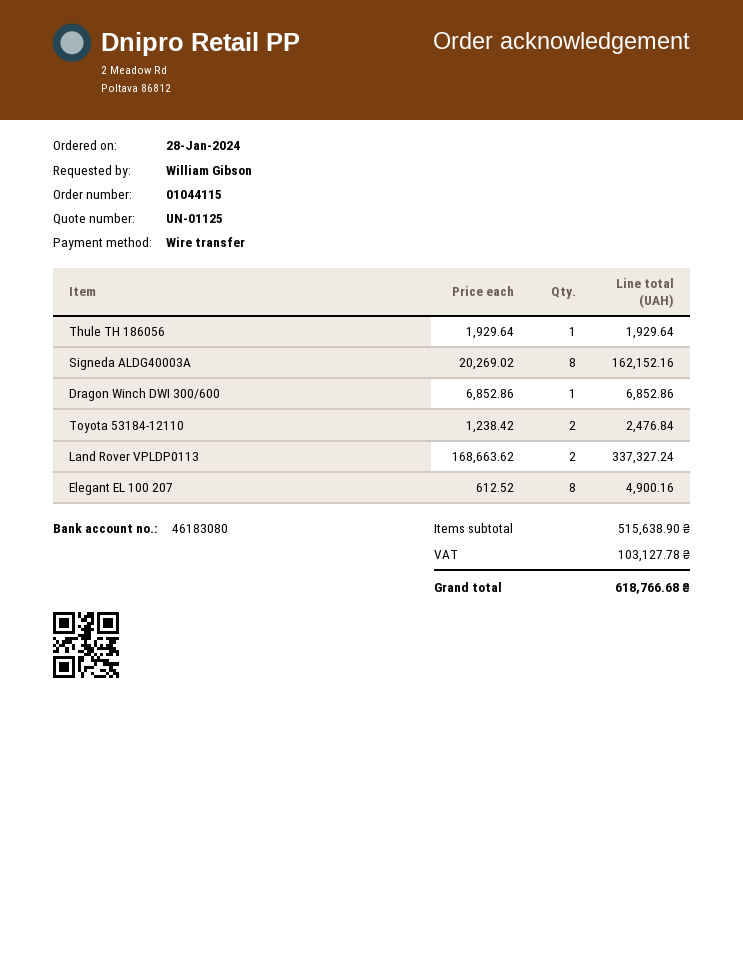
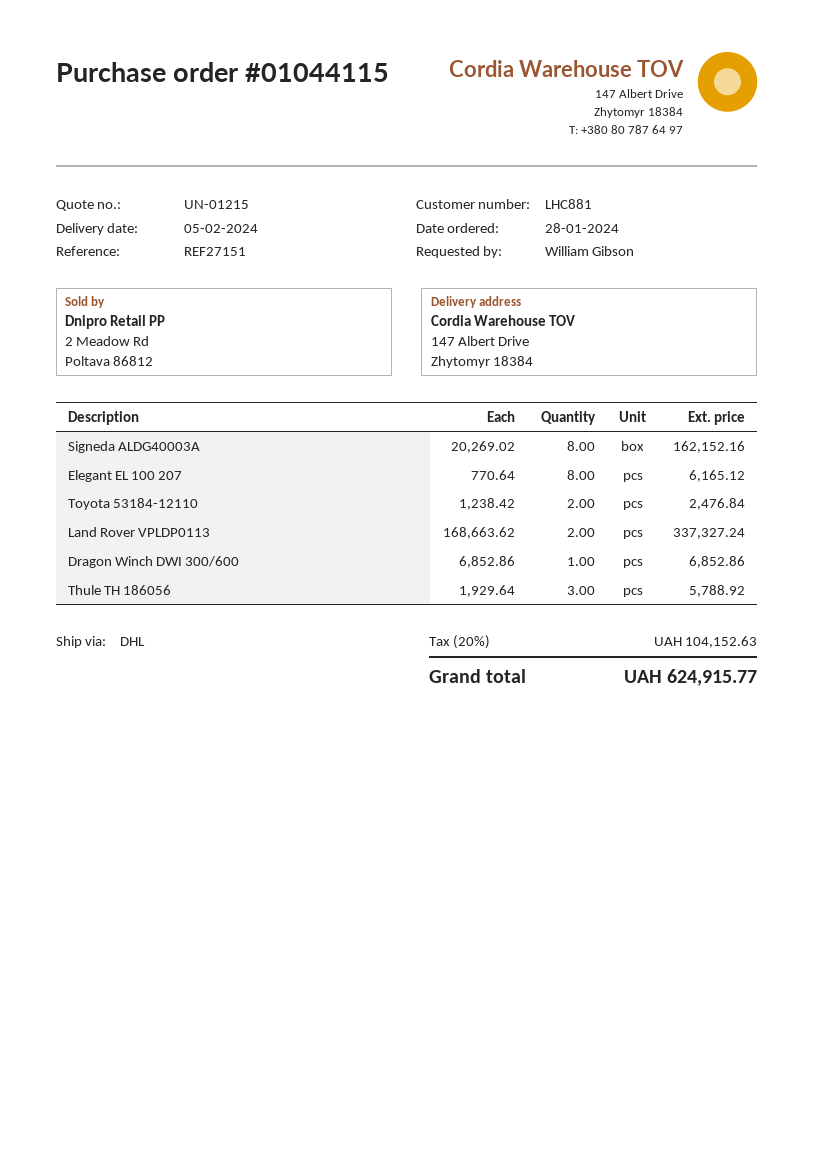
quote number: UN-01125 -> UN-01215
Thule TH 186056: 1 x 1929.64 = 1929.64 -> 3 x 1929.64 = 5788.92
Elegant EL 100 207: 8 x 612.52 = 4900.16 -> 8 x 770.64 = 6165.12
tax: 103127.78 -> 104152.63
total: 618766.68 -> 624915.77

